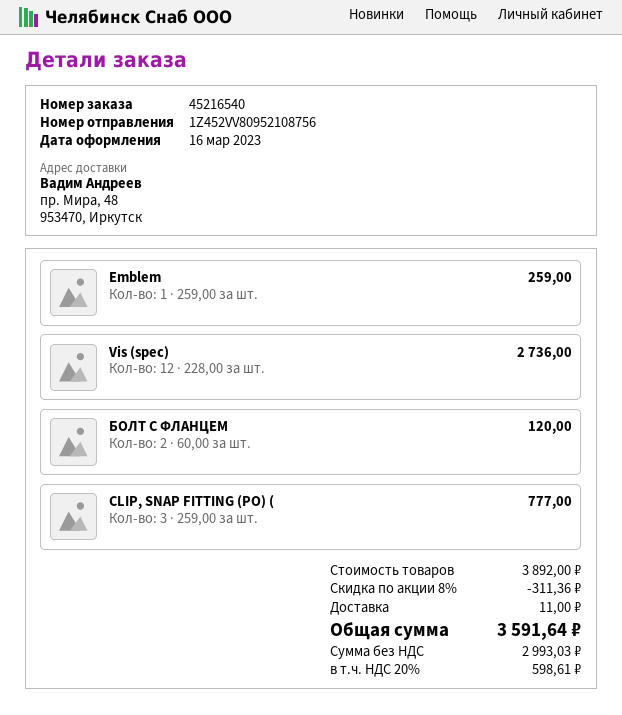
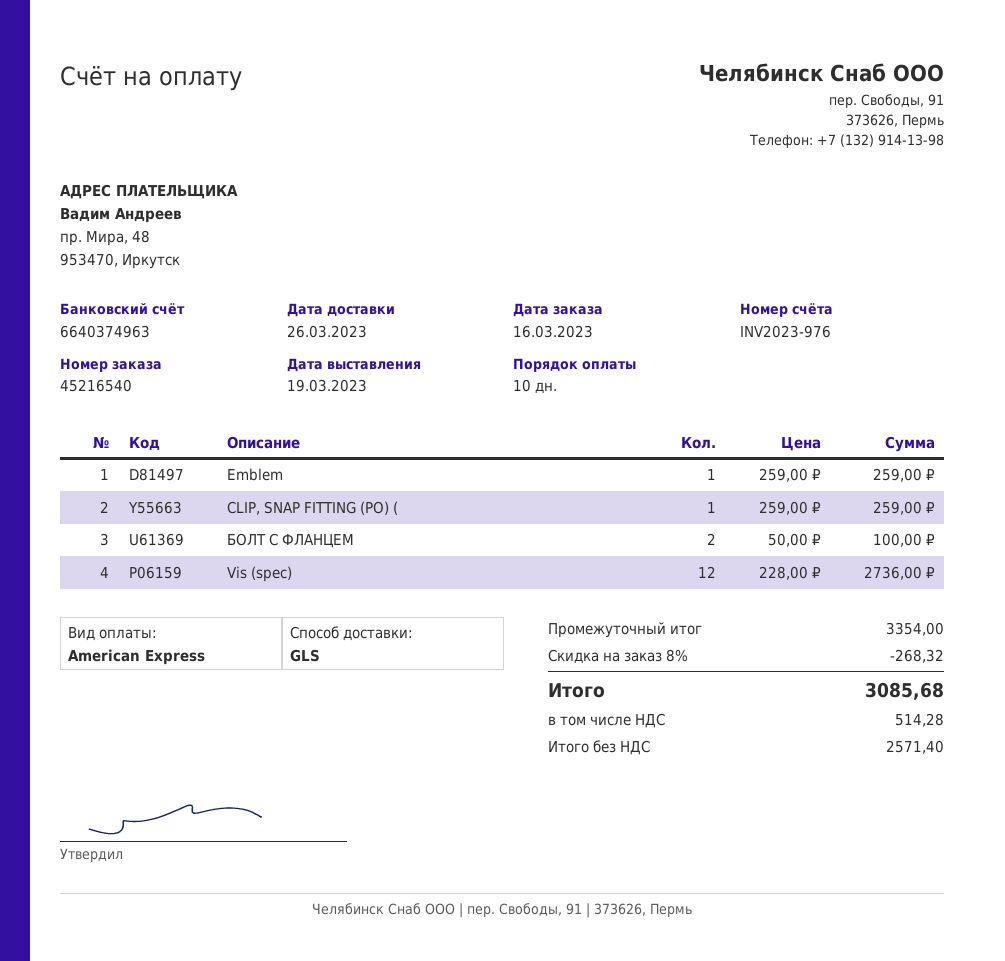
БОЛТ С ФЛАНЦЕМ: 2 x 60.00 = 120.00 -> 2 x 50.00 = 100.00
CLIP, SNAP FITTING (PO) (: 3 x 259.00 = 777.00 -> 1 x 259.00 = 259.00
subtotal: 3892.00 -> 3354.00
discount: 8% = 311.36 -> 8% = 268.32
shipping: 11.00 -> none
net: 2993.03 -> 2571.40
tax: 598.61 -> 514.28
total: 3591.64 -> 3085.68

